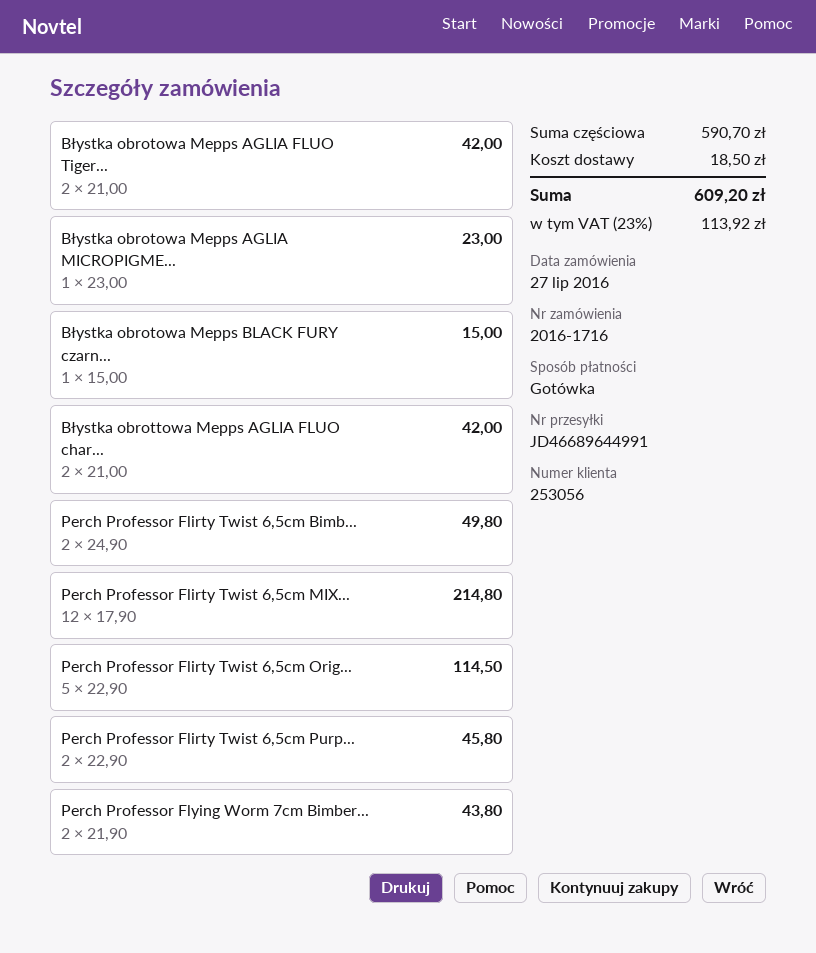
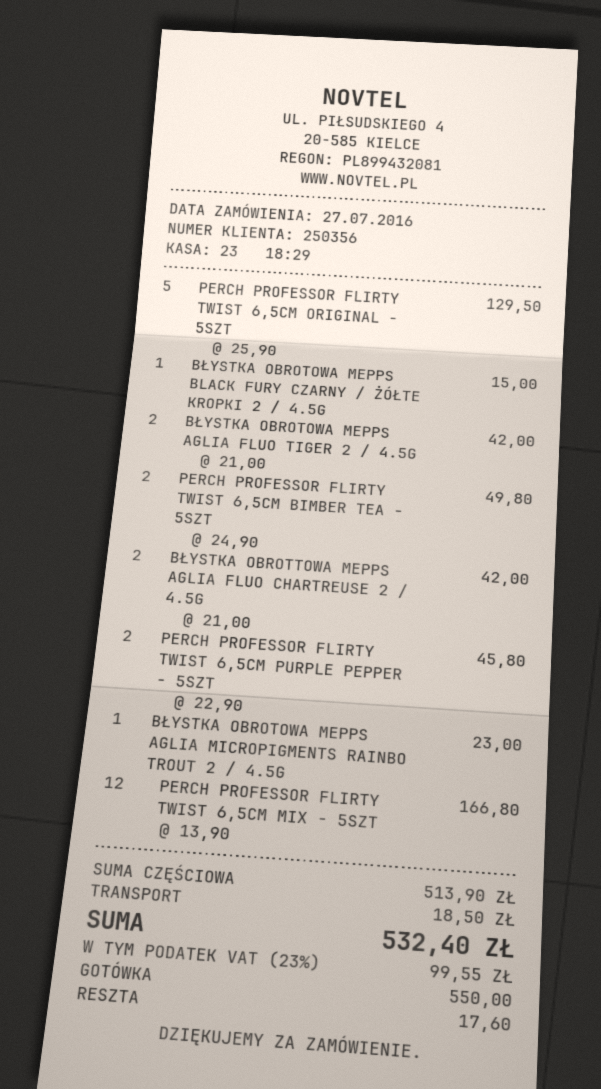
customer number: 253056 -> 250356
Perch Professor Flirty Twist 6,5cm MIX...: 12 x 17.90 = 214.80 -> 12 x 13.90 = 166.80
Perch Professor Flirty Twist 6,5cm Orig...: 5 x 22.90 = 114.50 -> 5 x 25.90 = 129.50
Perch Professor Flying Worm 7cm Bimber...: 2 x 21.90 = 43.80 -> none
subtotal: 590.70 -> 513.90
tax: 23% = 113.92 -> 23% = 99.55
total: 609.20 -> 532.40

